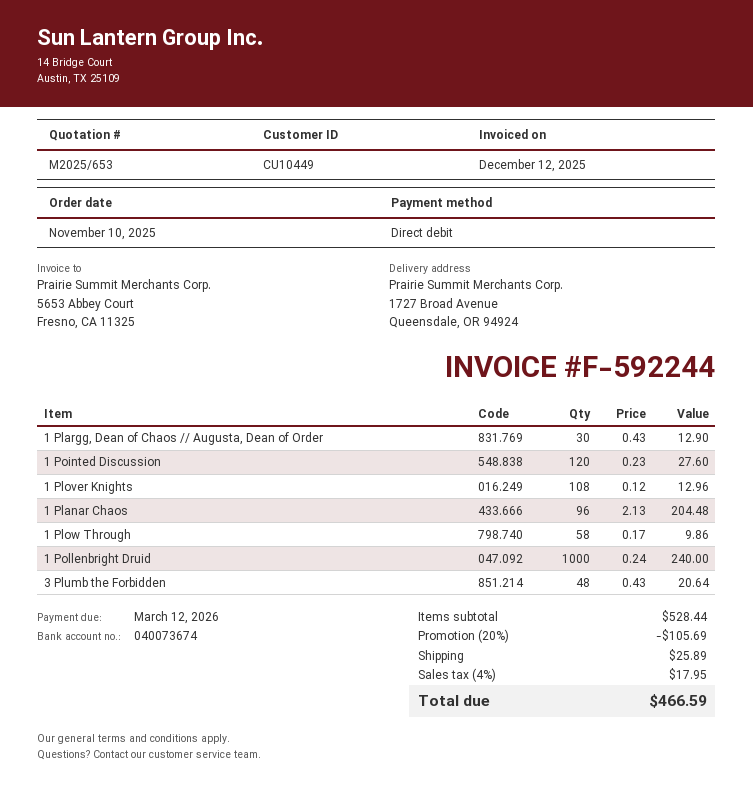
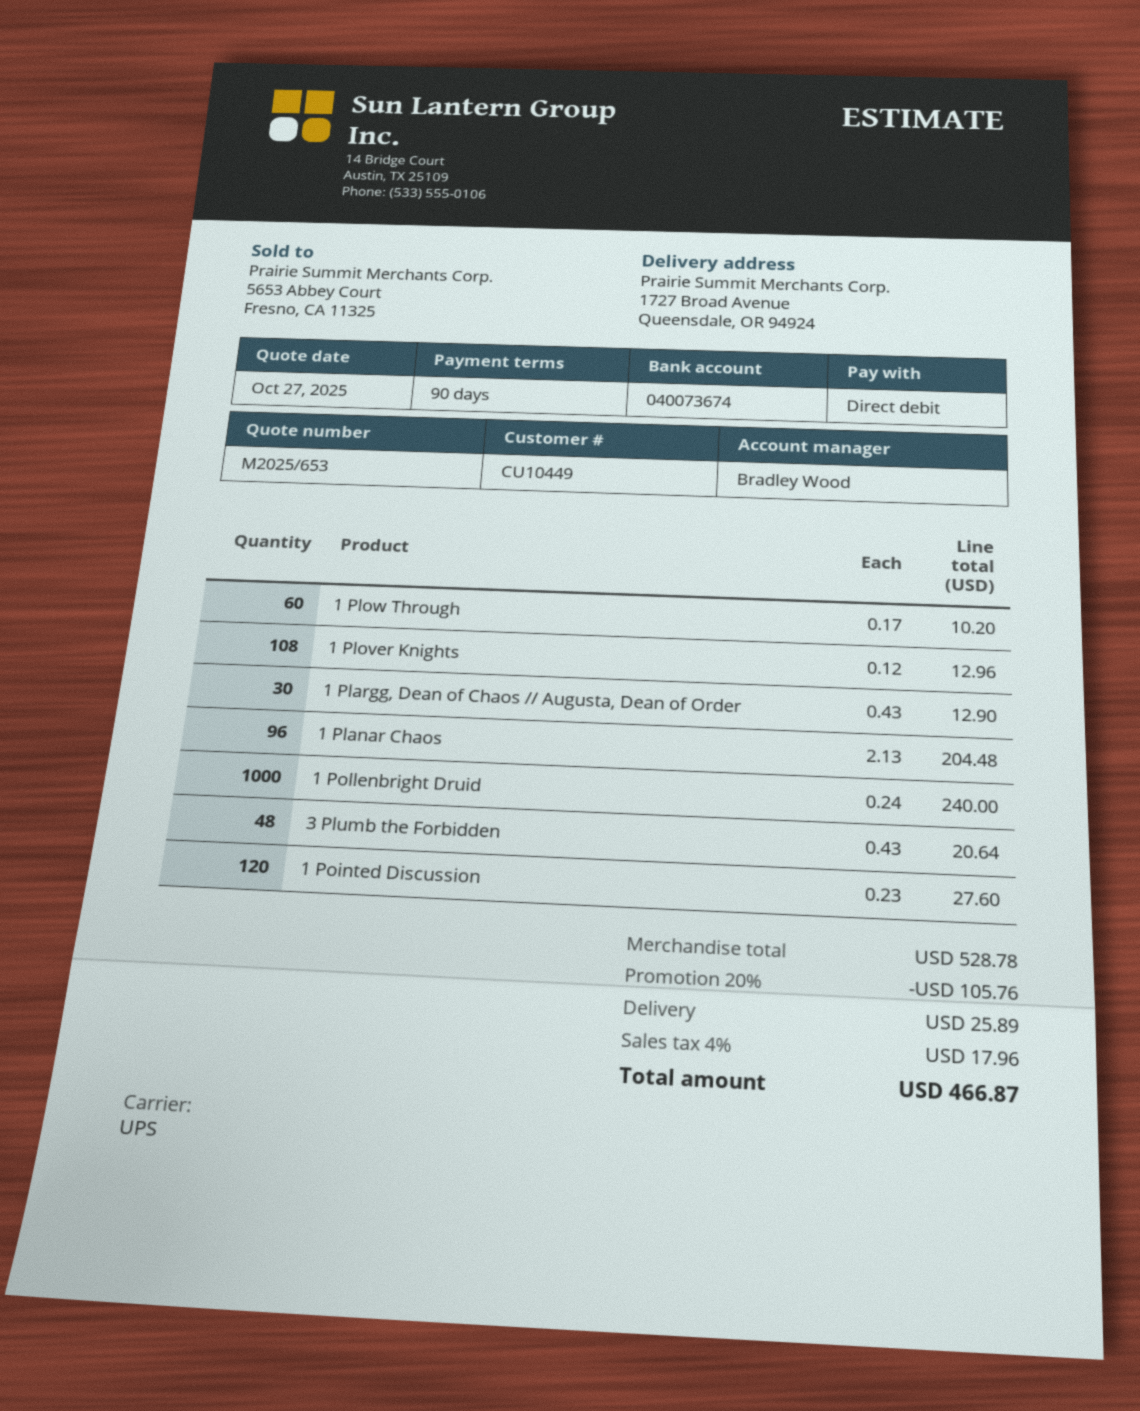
1 Plow Through: 58 x 0.17 = 9.86 -> 60 x 0.17 = 10.20
subtotal: 528.44 -> 528.78
discount: 20% = 105.69 -> 20% = 105.76
tax: 4% = 17.95 -> 4% = 17.96
total: 466.59 -> 466.87

